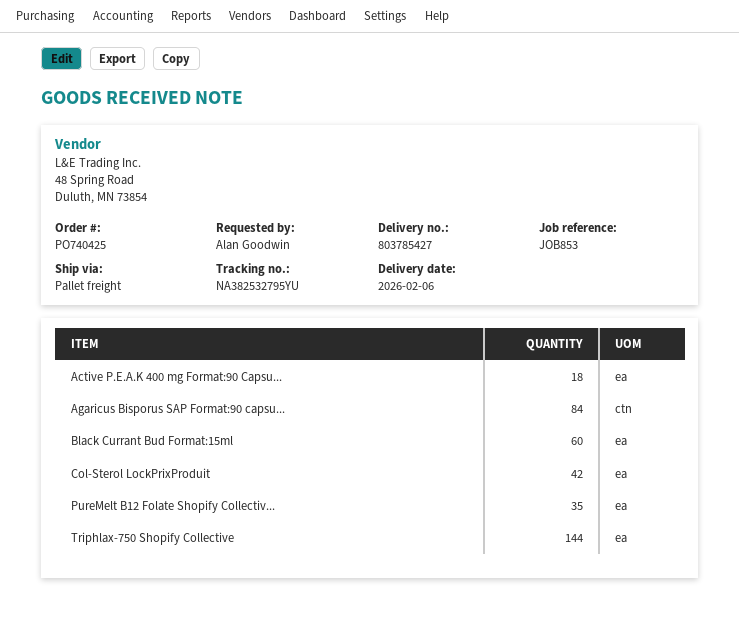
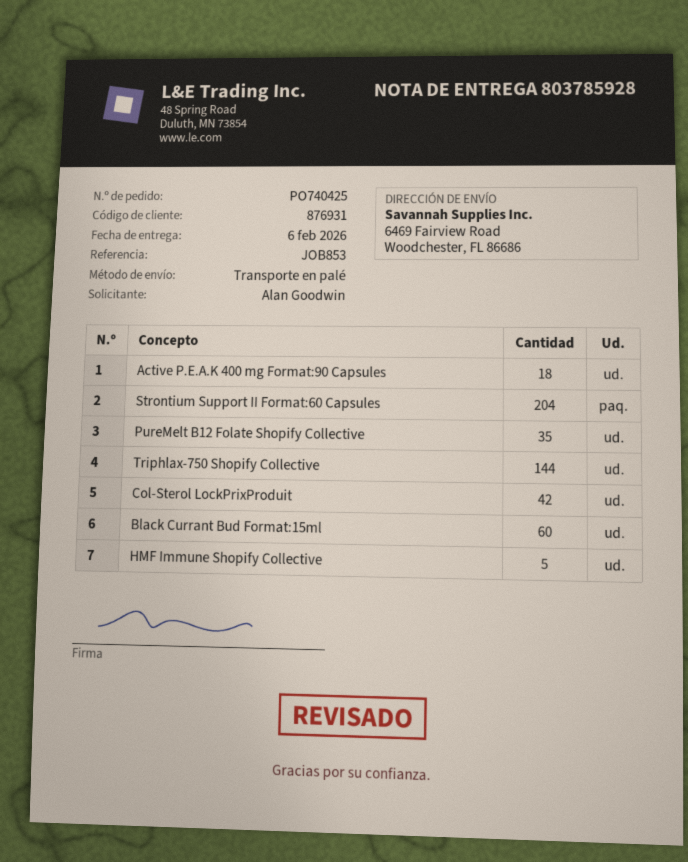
delivery note number: 803785427 -> 803785928
Agaricus Bisporus SAP Format:90 capsu...: 84 -> none
Strontium Support II Format:60 Capsules: none -> 204
HMF Immune Shopify Collective: none -> 5

